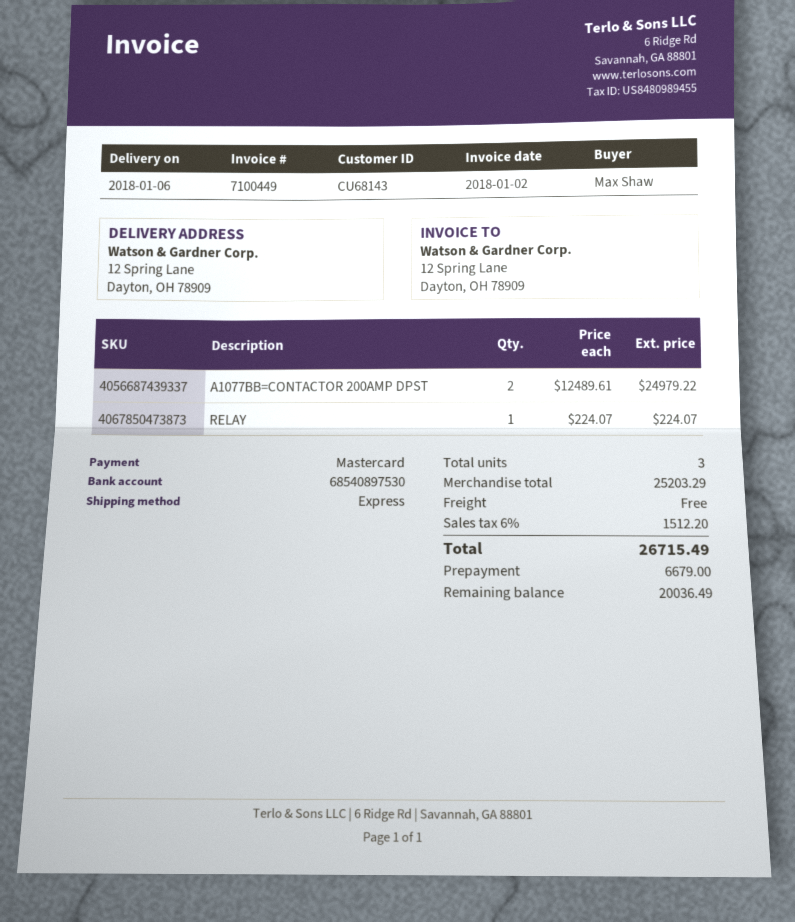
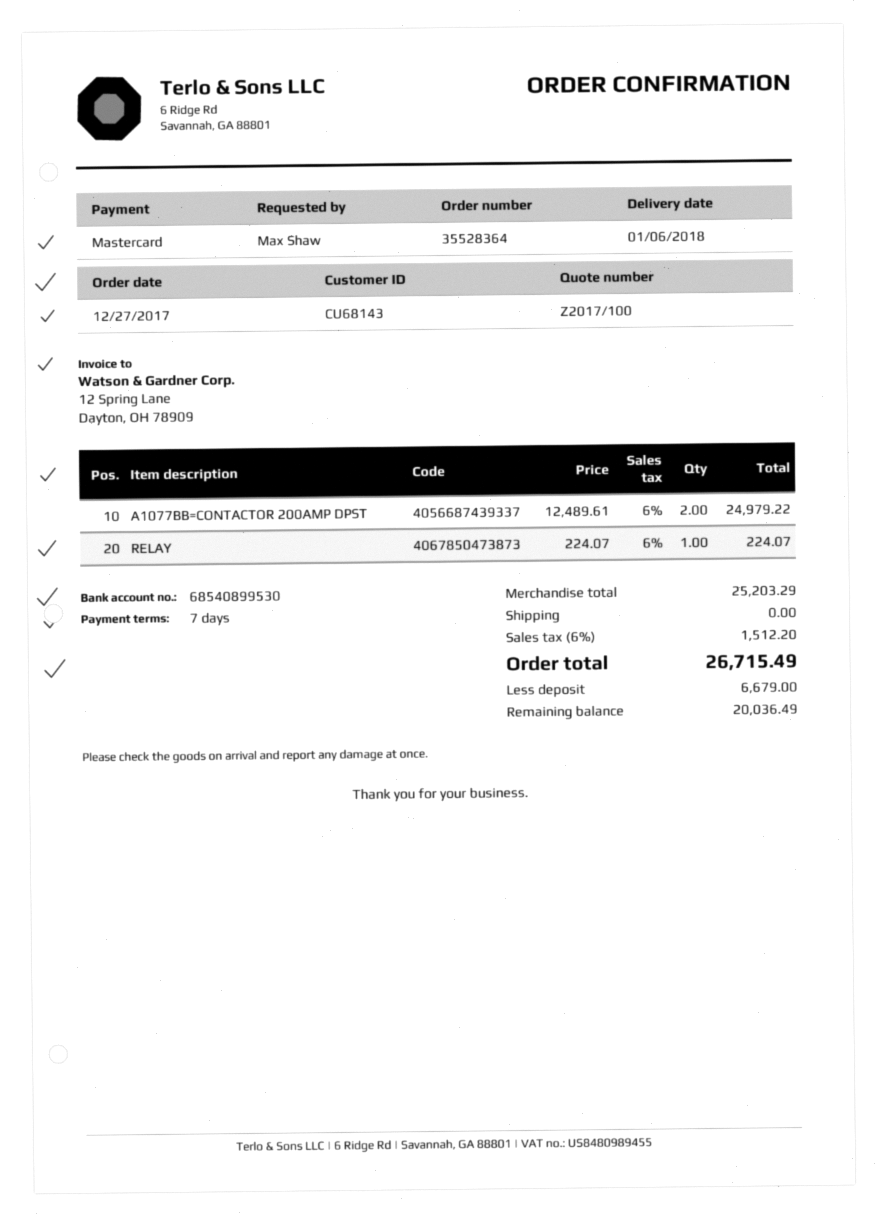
bank account: 68540897530 -> 68540899530

